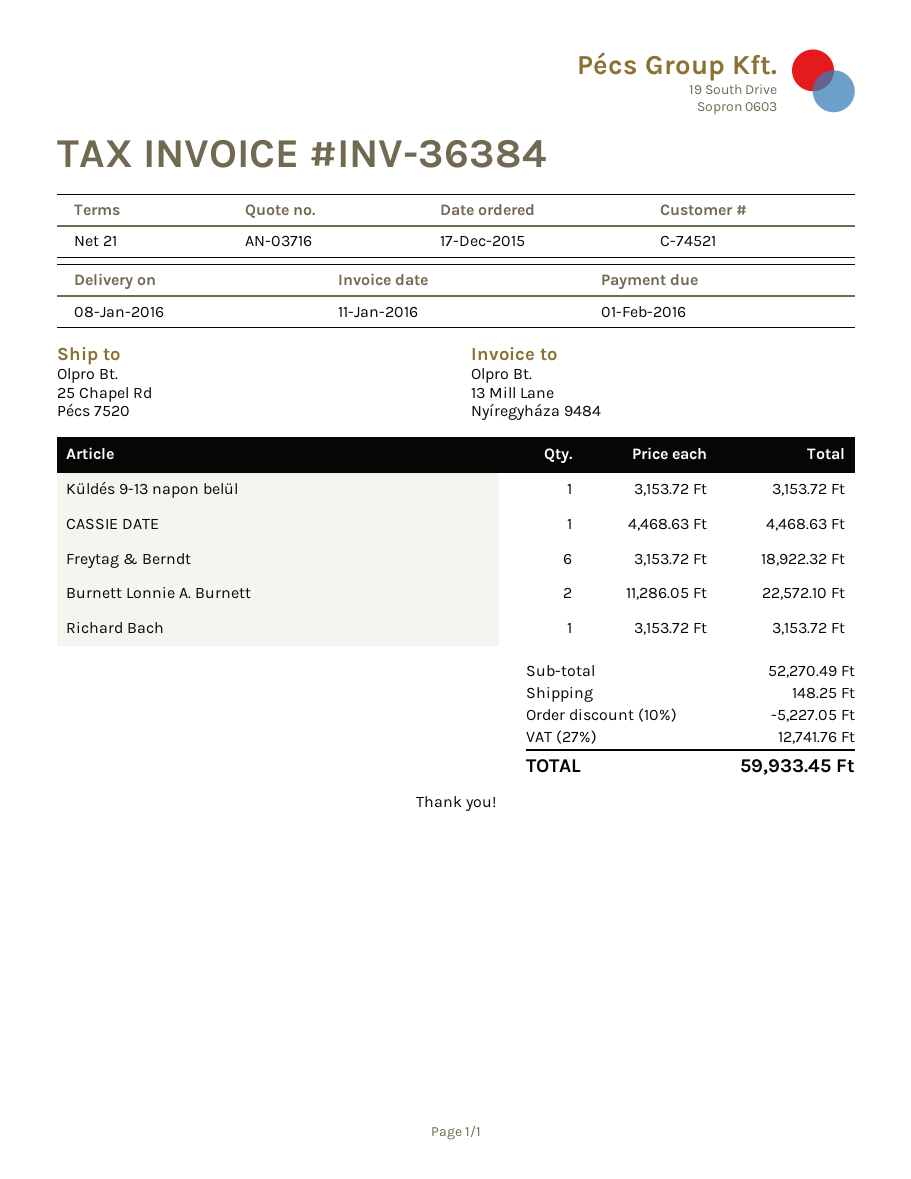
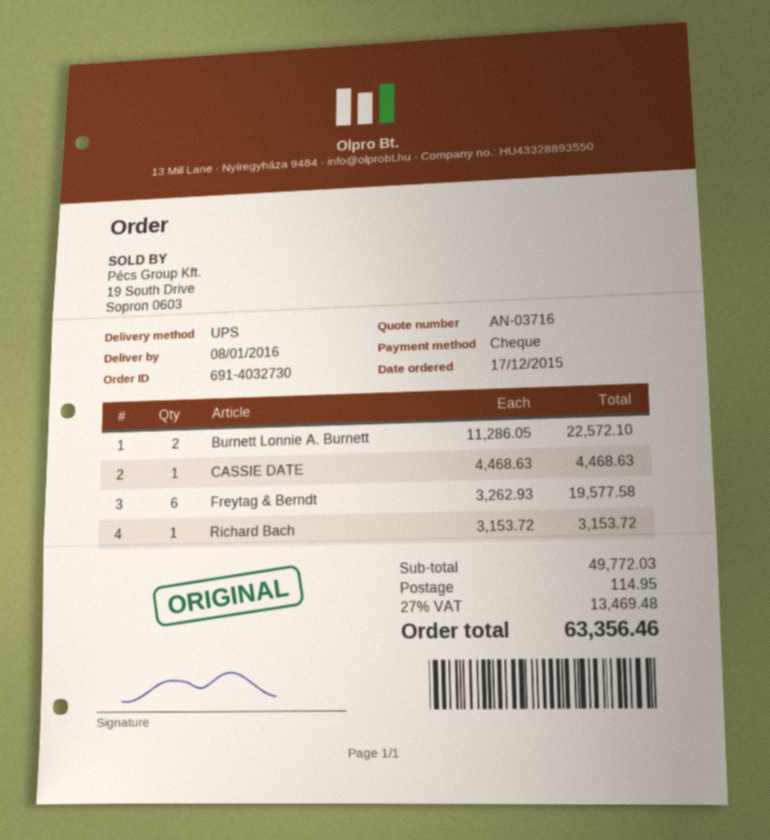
Küldés 9-13 napon belül: 1 x 3153.72 = 3153.72 -> none
Freytag & Berndt: 6 x 3153.72 = 18922.32 -> 6 x 3262.93 = 19577.58
subtotal: 52270.49 -> 49772.03
discount: 10% = 5227.05 -> none
shipping: 148.25 -> 114.95
tax: 27% = 12741.76 -> 27% = 13469.48
total: 59933.45 -> 63356.46

